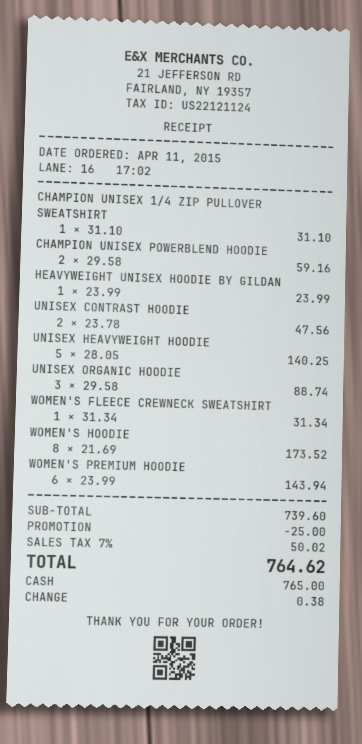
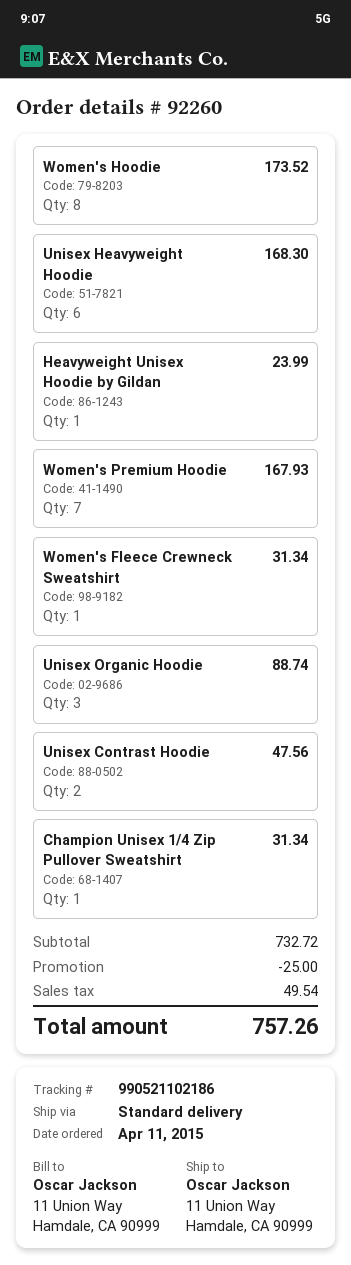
CHAMPION UNISEX 1/4 ZIP PULLOVER SWEATSHIRT: 1 for 31.10 -> 1 for 31.34
CHAMPION UNISEX POWERBLEND HOODIE: 2 for 59.16 -> none
UNISEX HEAVYWEIGHT HOODIE: 5 for 140.25 -> 6 for 168.30
WOMEN'S PREMIUM HOODIE: 6 for 143.94 -> 7 for 167.93
subtotal: 739.60 -> 732.72
tax: 50.02 -> 49.54
total: 764.62 -> 757.26

